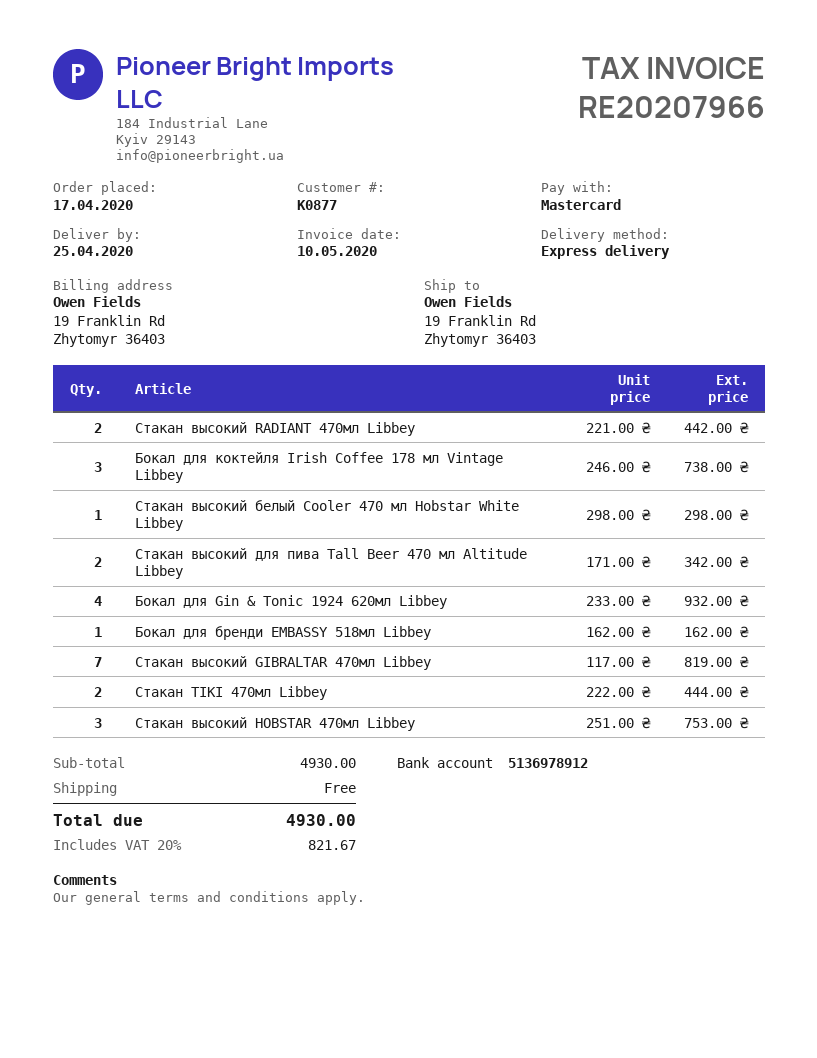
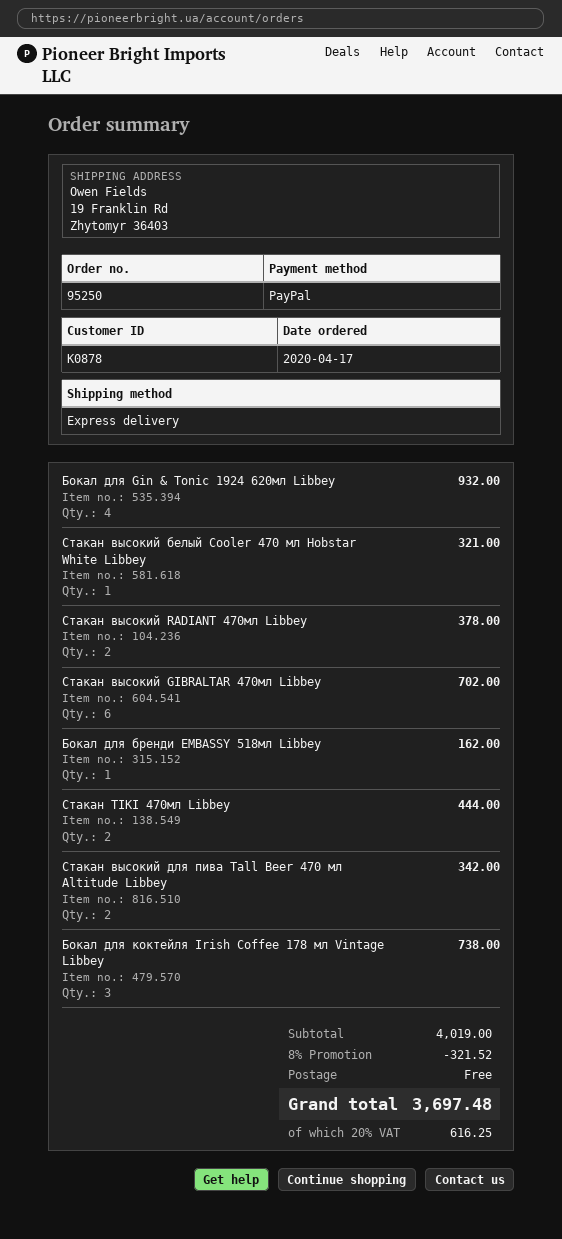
customer number: K0877 -> K0878
payment method: Mastercard -> PayPal
Стакан высокий RADIANT 470мл Libbey: 2 for 442.00 -> 2 for 378.00
Стакан высокий белый Cooler 470 мл Hobstar White Libbey: 1 for 298.00 -> 1 for 321.00
Стакан высокий GIBRALTAR 470мл Libbey: 7 for 819.00 -> 6 for 702.00
Стакан высокий HOBSTAR 470мл Libbey: 3 for 753.00 -> none
subtotal: 4930.00 -> 4019.00
discount: none -> 8% = 321.52
tax: 20% = 821.67 -> 20% = 616.25
total: 4930.00 -> 3697.48

